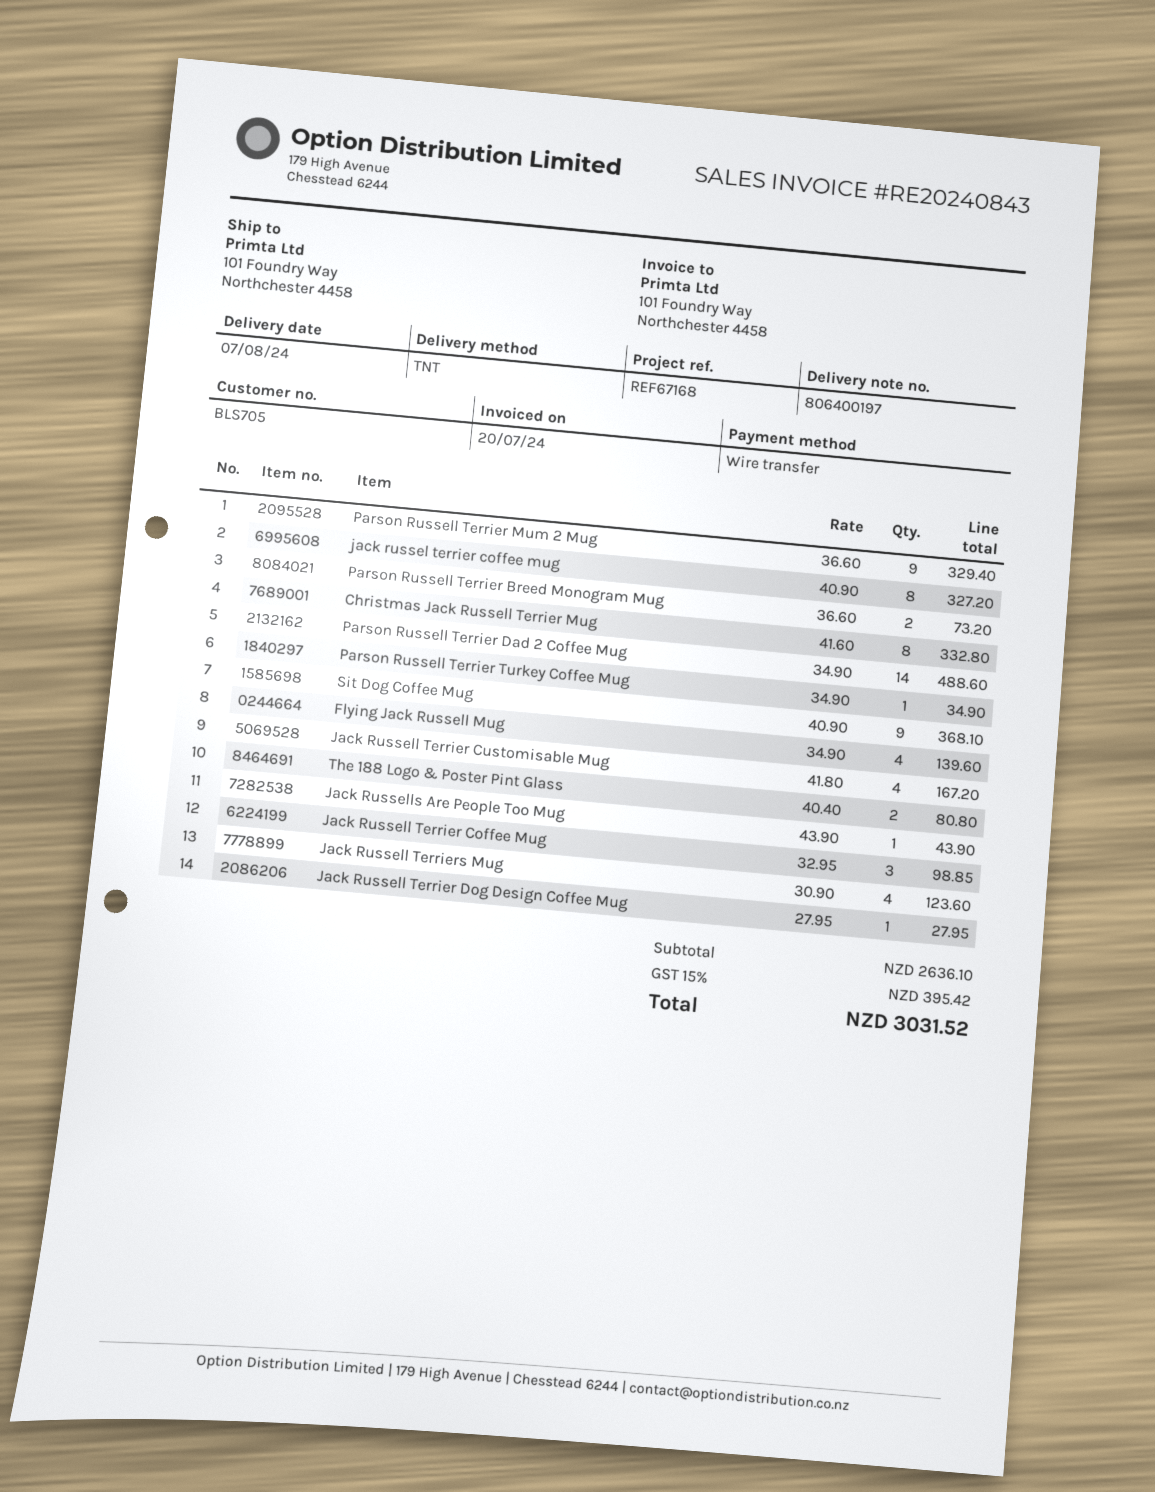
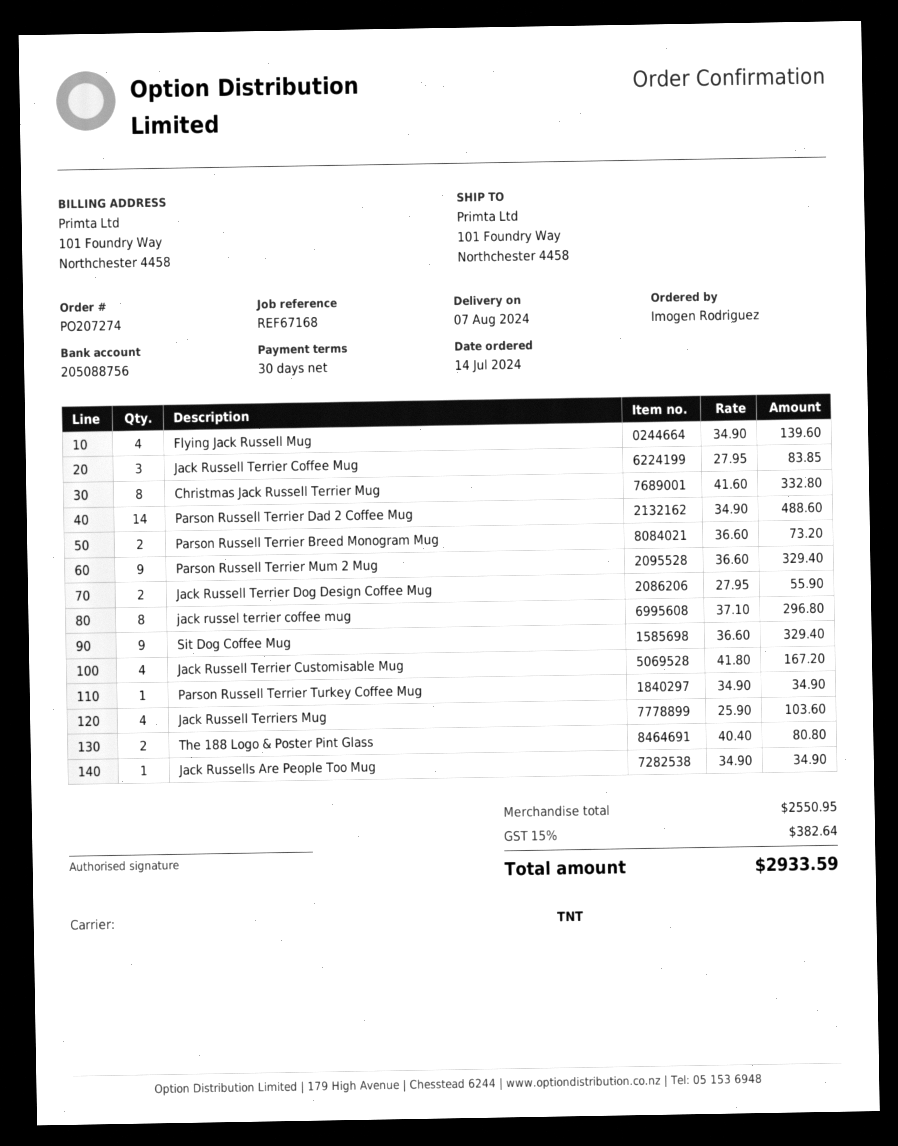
jack russel terrier coffee mug: 8 x 40.90 = 327.20 -> 8 x 37.10 = 296.80
Sit Dog Coffee Mug: 9 x 40.90 = 368.10 -> 9 x 36.60 = 329.40
Jack Russells Are People Too Mug: 1 x 43.90 = 43.90 -> 1 x 34.90 = 34.90
Jack Russell Terrier Coffee Mug: 3 x 32.95 = 98.85 -> 3 x 27.95 = 83.85
Jack Russell Terriers Mug: 4 x 30.90 = 123.60 -> 4 x 25.90 = 103.60
Jack Russell Terrier Dog Design Coffee Mug: 1 x 27.95 = 27.95 -> 2 x 27.95 = 55.90
subtotal: 2636.10 -> 2550.95
tax: 15% = 395.42 -> 15% = 382.64
total: 3031.52 -> 2933.59

